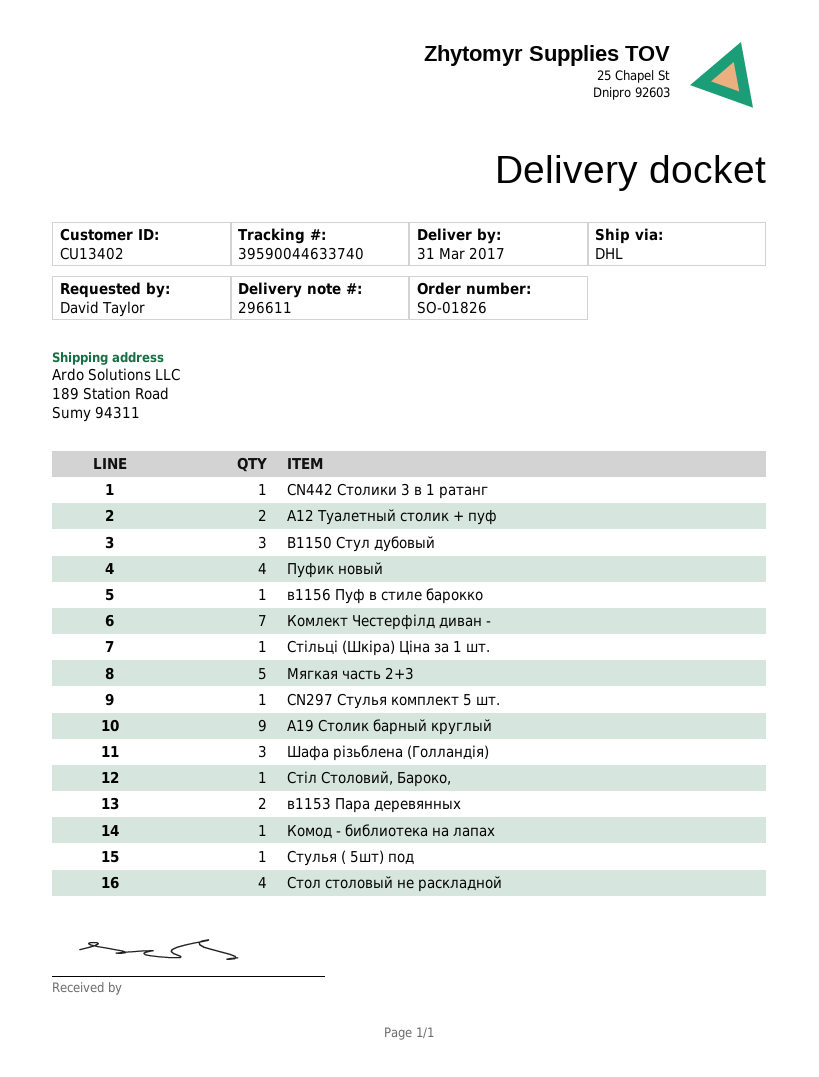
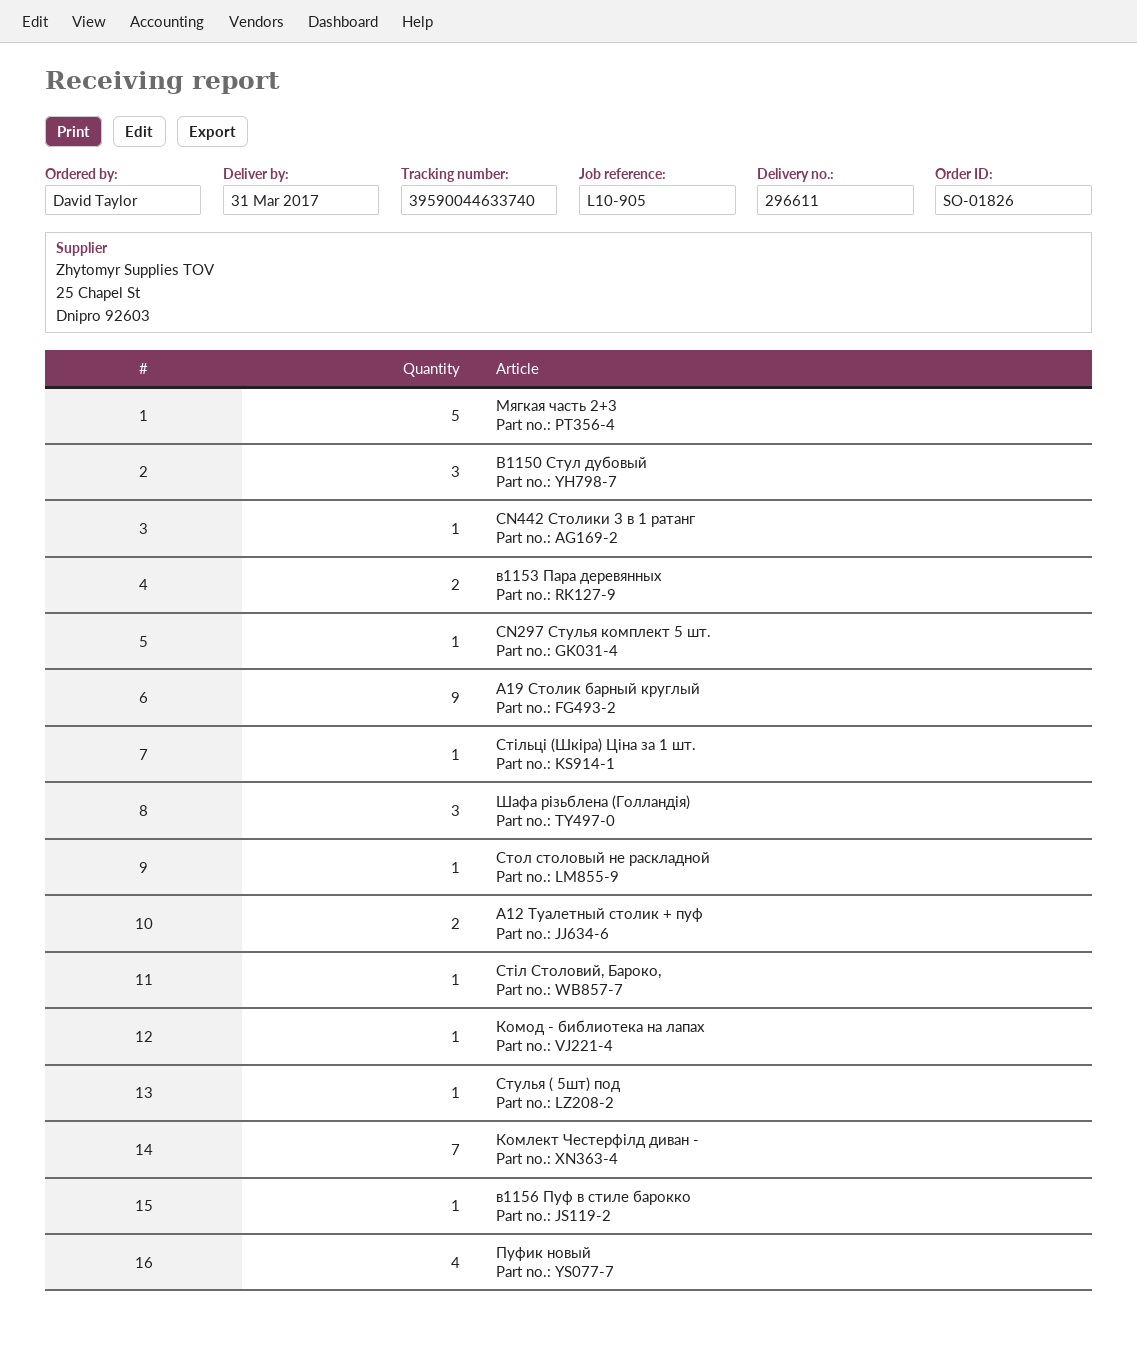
Стол столовый не раскладной: 4 -> 1

